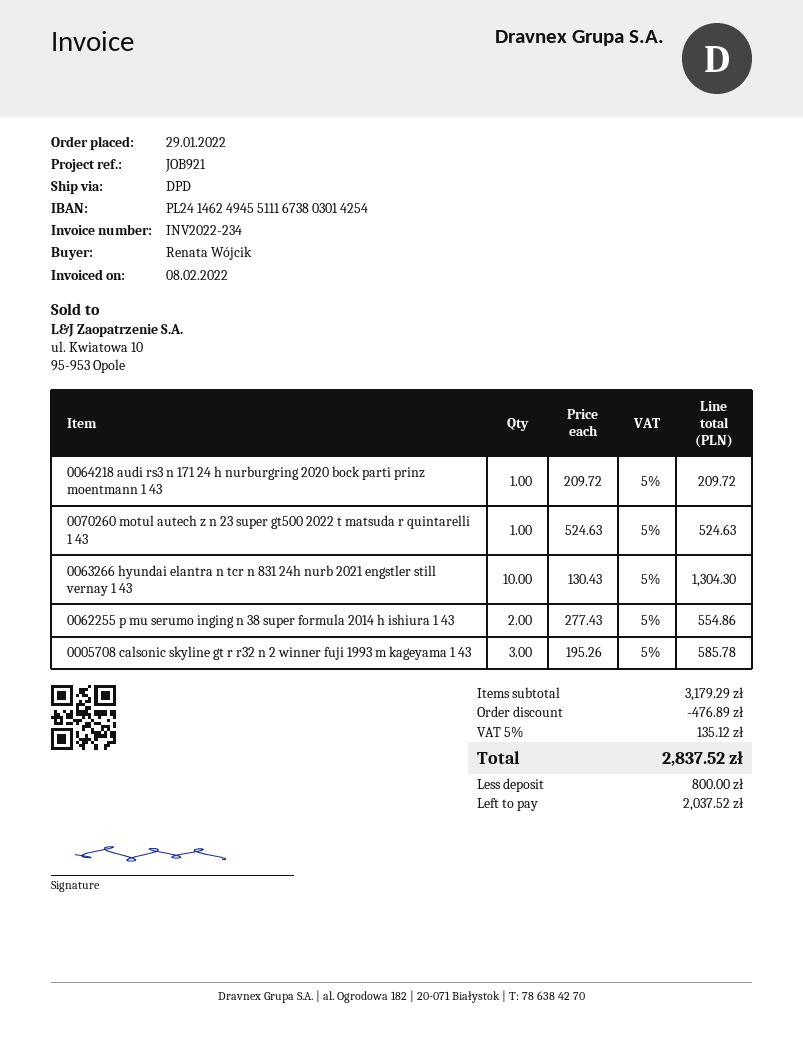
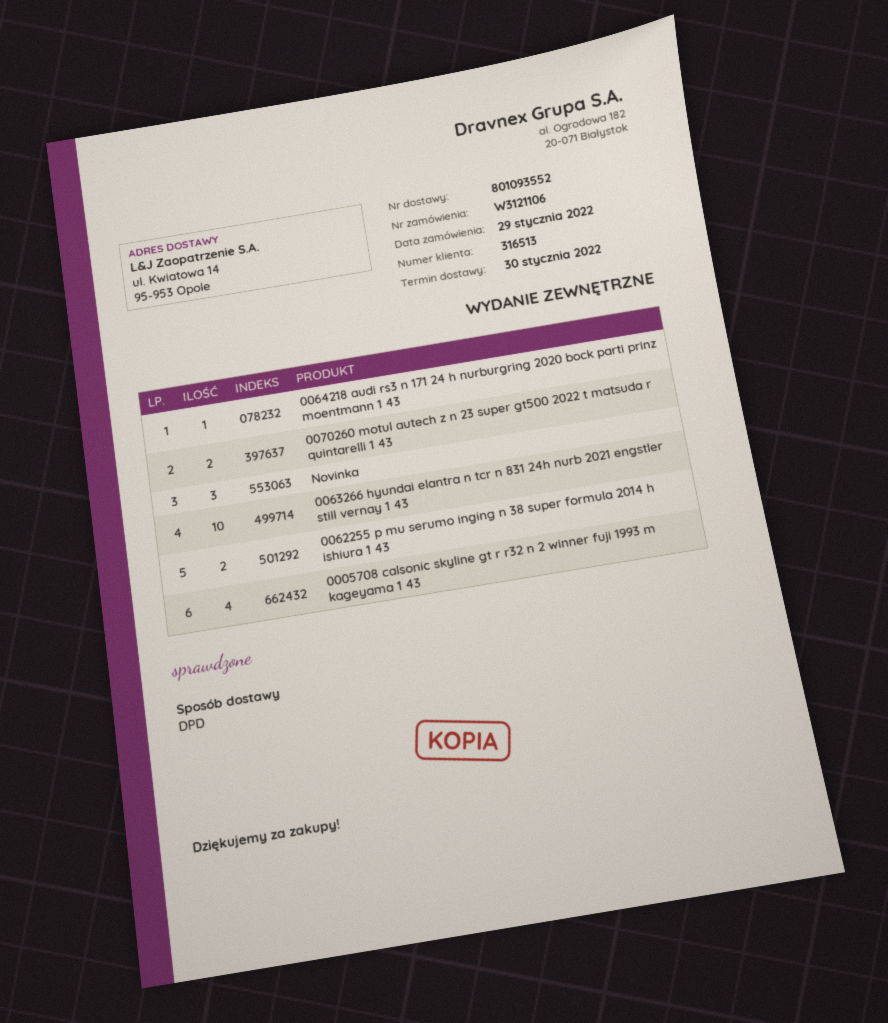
0070260 motul autech z n 23 super gt500 2022 t matsuda r quintarelli 1 43: 1 -> 2
0005708 calsonic skyline gt r r32 n 2 winner fuji 1993 m kageyama 1 43: 3 -> 4
Novinka: none -> 3

